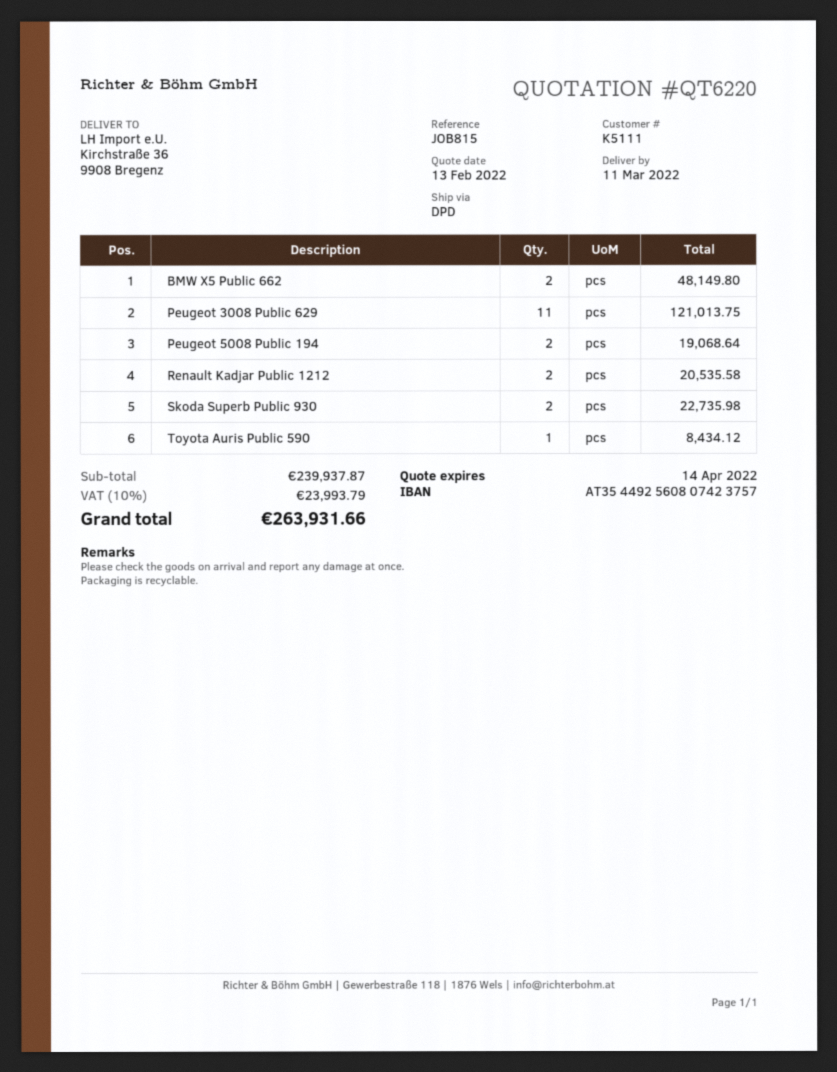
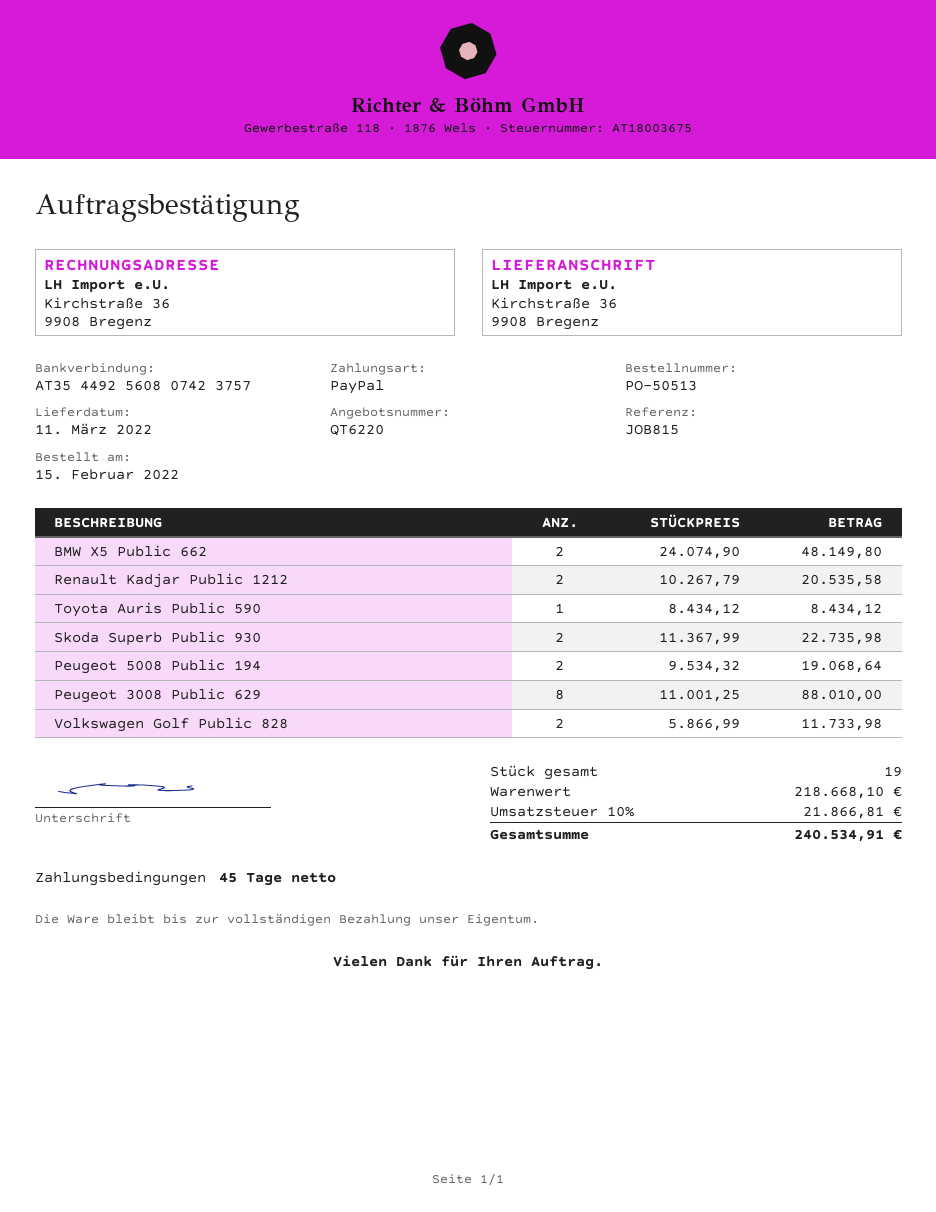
Peugeot 3008 Public 629: 11 for 121013.75 -> 8 for 88010.00
Volkswagen Golf Public 828: none -> 2 for 11733.98
subtotal: 239937.87 -> 218668.10
tax: 10% = 23993.79 -> 10% = 21866.81
total: 263931.66 -> 240534.91

